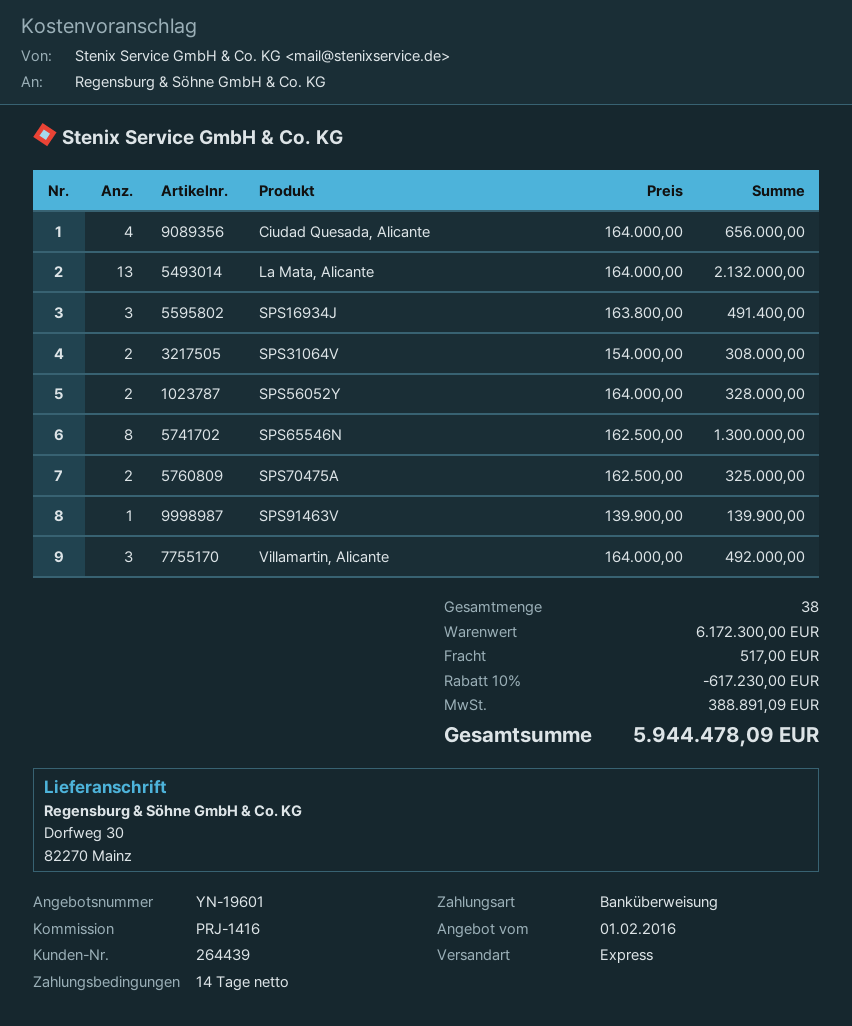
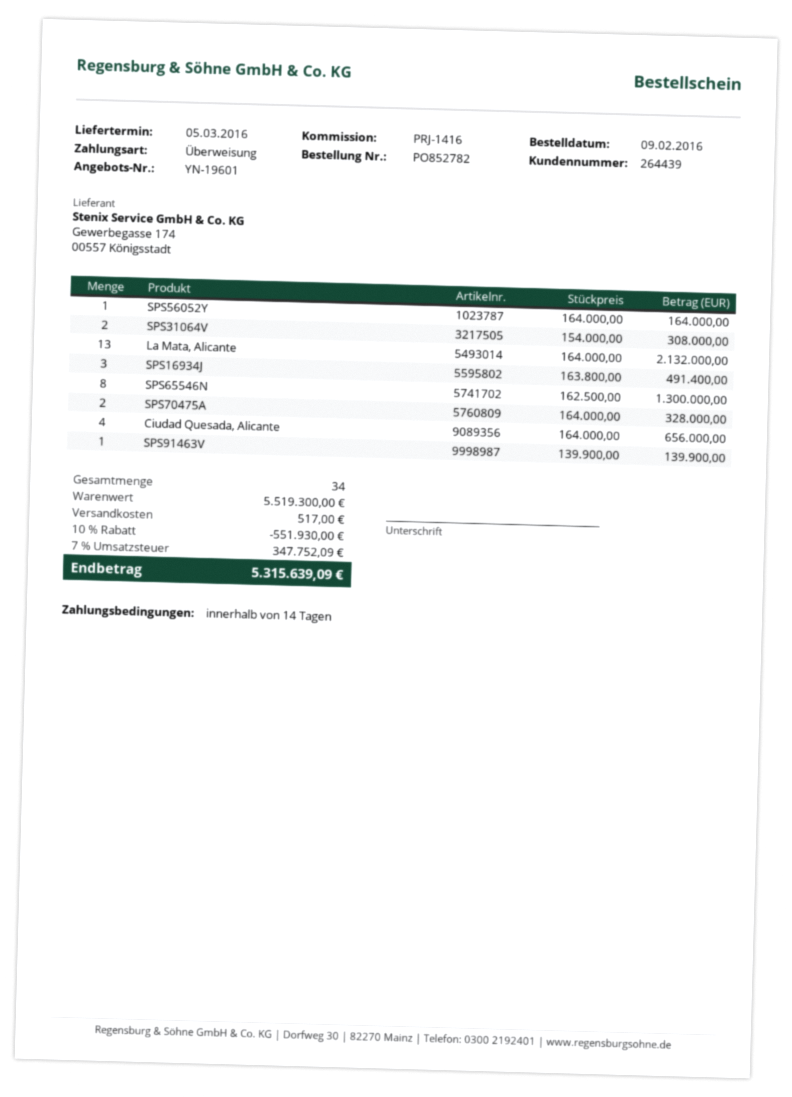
SPS56052Y: 2 x 164000.00 = 328000.00 -> 1 x 164000.00 = 164000.00
SPS70475A: 2 x 162500.00 = 325000.00 -> 2 x 164000.00 = 328000.00
Villamartin, Alicante: 3 x 164000.00 = 492000.00 -> none
total quantity: 38 -> 34
subtotal: 6172300.00 -> 5519300.00
discount: 10% = 617230.00 -> 10% = 551930.00
tax: 388891.09 -> 347752.09
total: 5944478.09 -> 5315639.09

